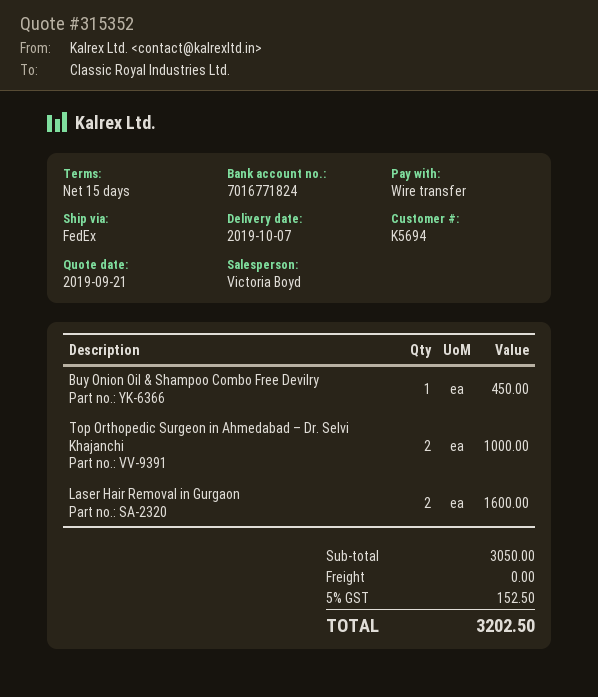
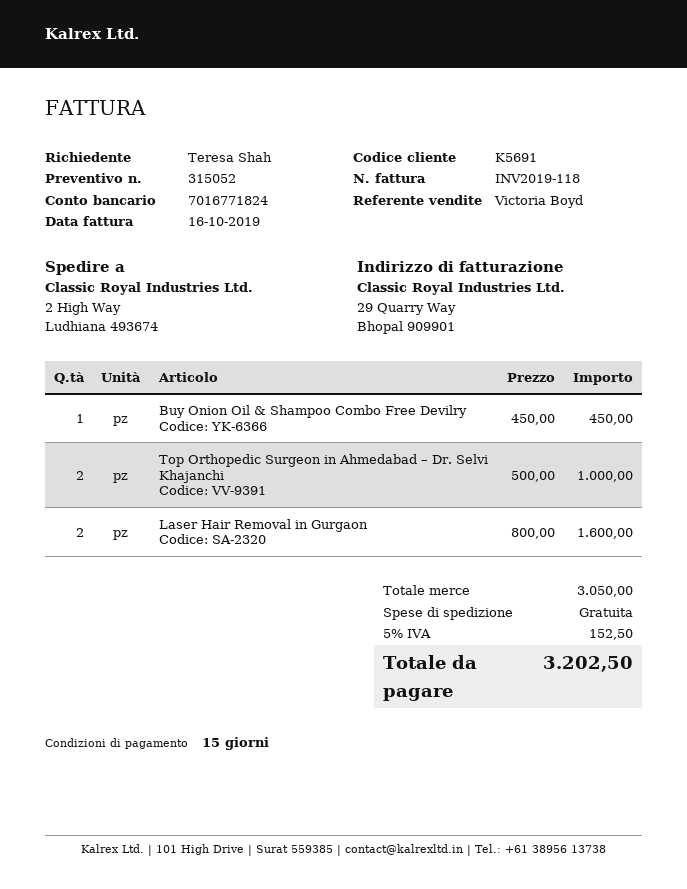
quote number: 315352 -> 315052
customer number: K5694 -> K5691

